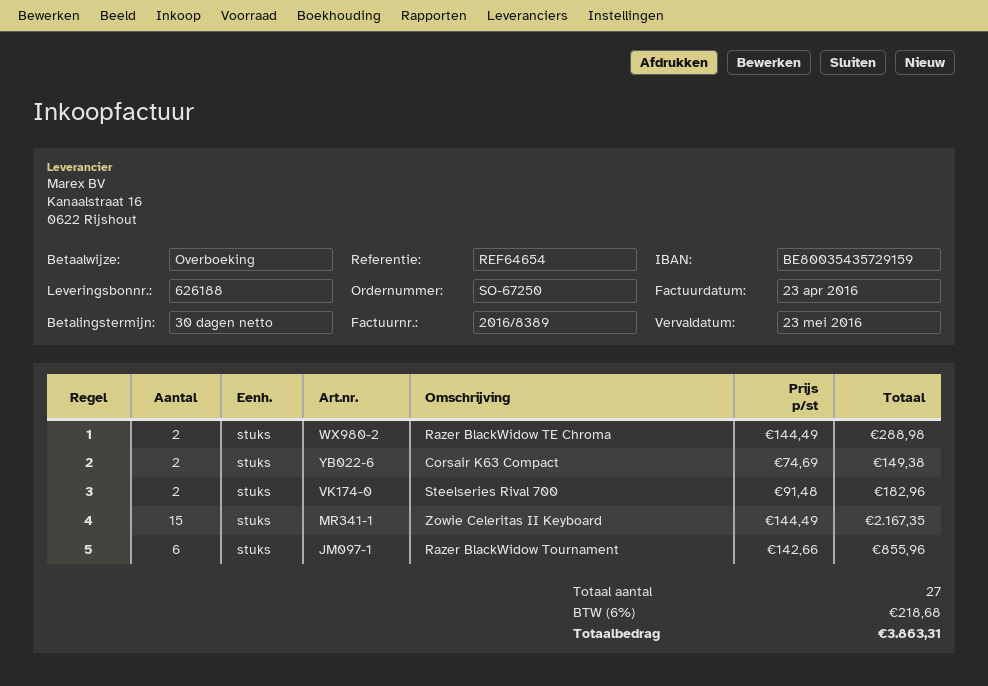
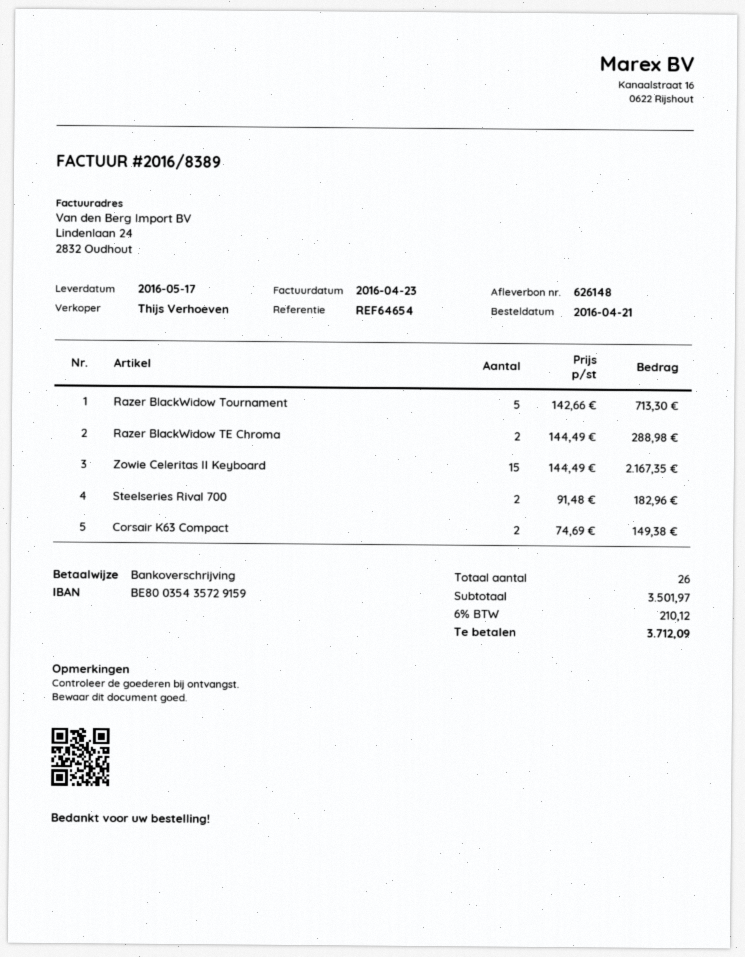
delivery note number: 626188 -> 626148
Razer BlackWidow Tournament: 6 x 142.66 = 855.96 -> 5 x 142.66 = 713.30
total quantity: 27 -> 26
tax: 6% = 218.68 -> 6% = 210.12
total: 3863.31 -> 3712.09

